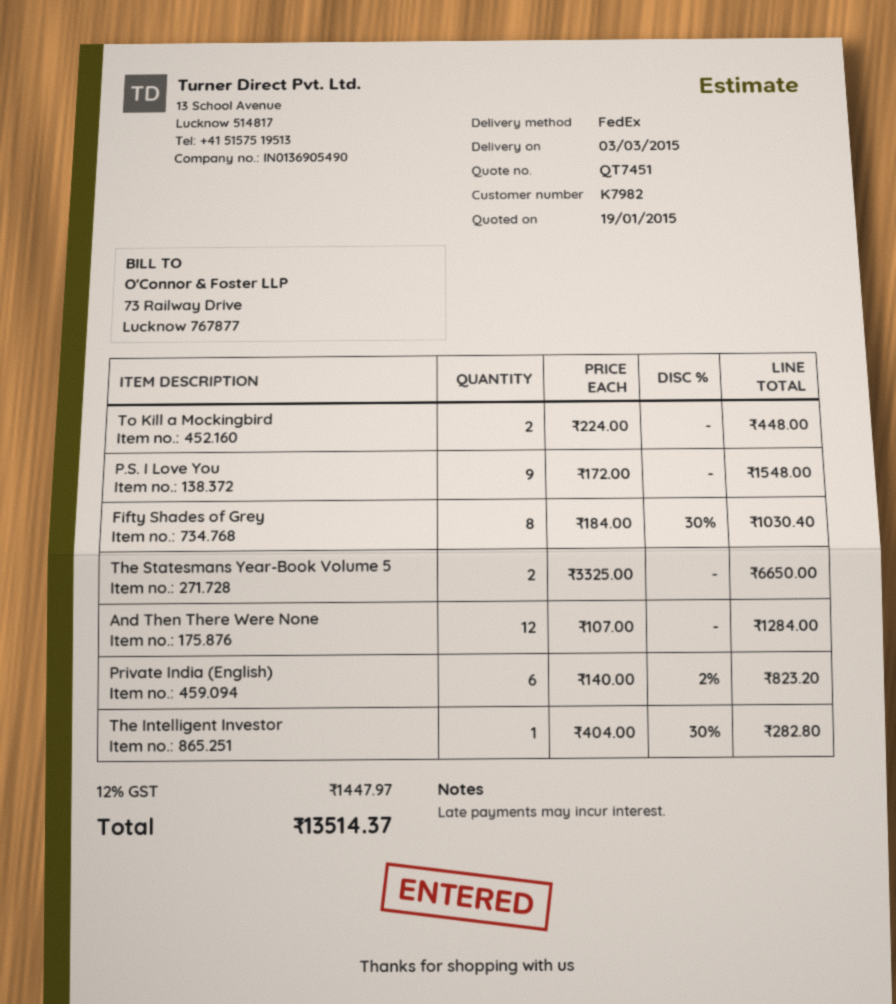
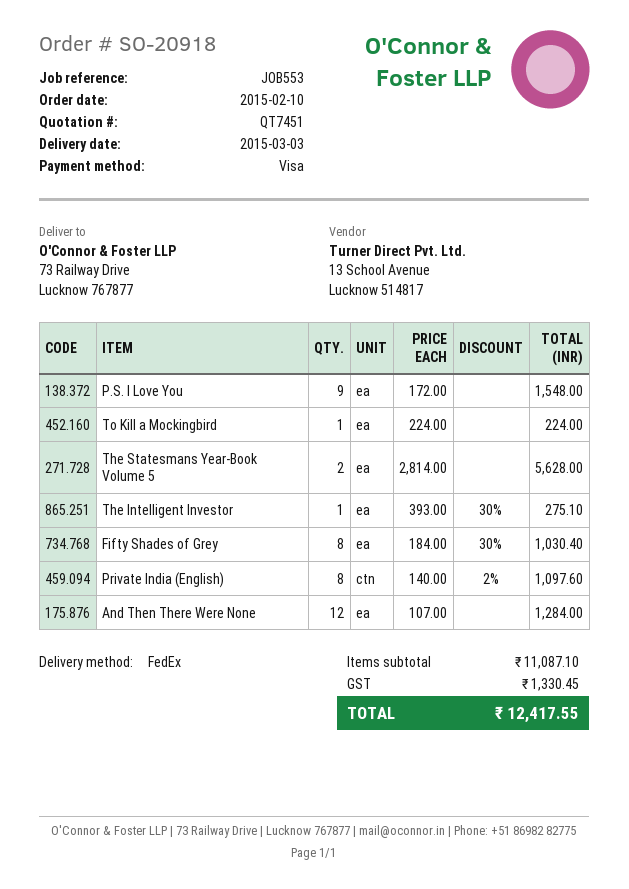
To Kill a Mockingbird: 2 x 224.00 = 448.00 -> 1 x 224.00 = 224.00
The Statesmans Year-Book Volume 5: 2 x 3325.00 = 6650.00 -> 2 x 2814.00 = 5628.00
Private India (English): 6 x 140.00 - 2% = 823.20 -> 8 x 140.00 - 2% = 1097.60
The Intelligent Investor: 1 x 404.00 - 30% = 282.80 -> 1 x 393.00 - 30% = 275.10
tax: 1447.97 -> 1330.45
total: 13514.37 -> 12417.55

